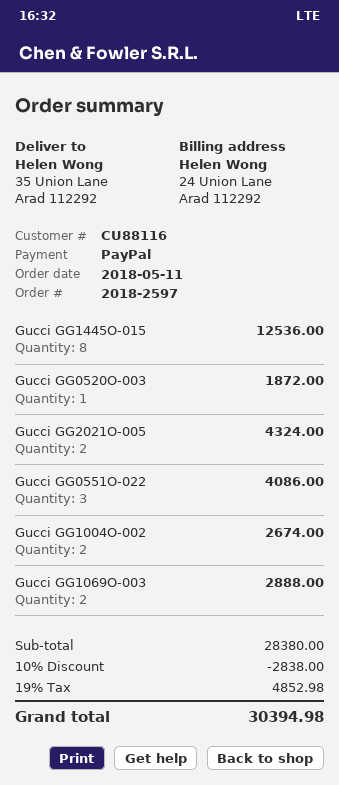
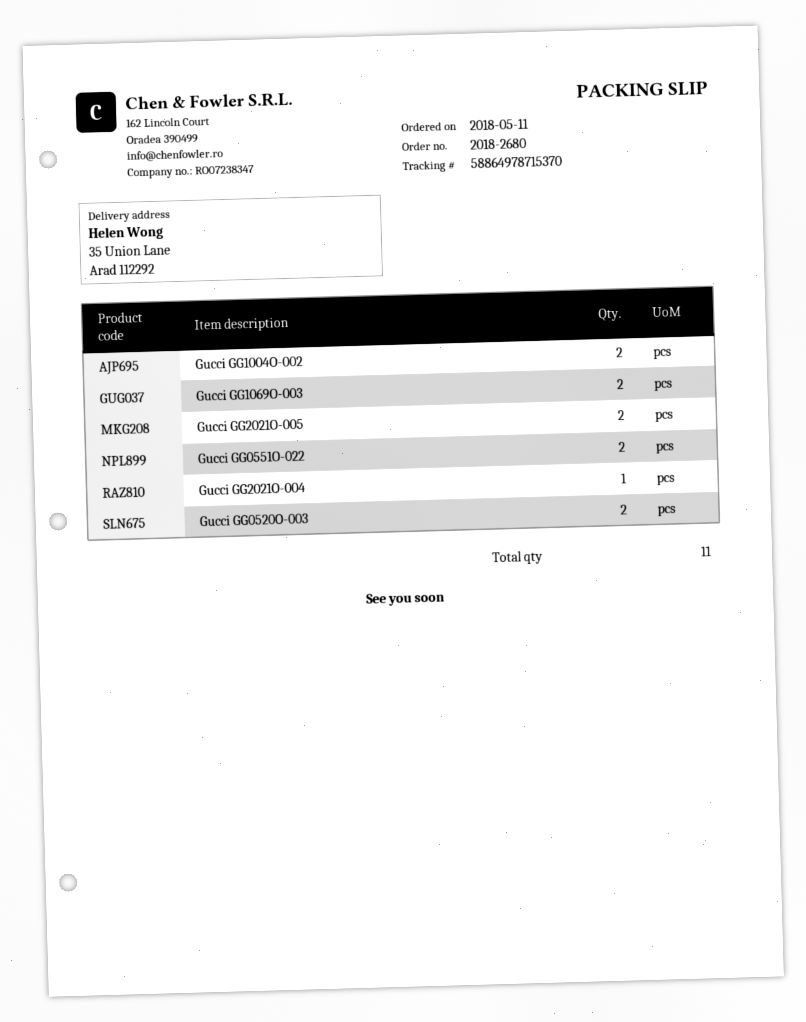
order number: 2018-2597 -> 2018-2680
Gucci GG1445O-015: 8 -> none
Gucci GG0520O-003: 1 -> 2
Gucci GG0551O-022: 3 -> 2
Gucci GG2021O-004: none -> 1

